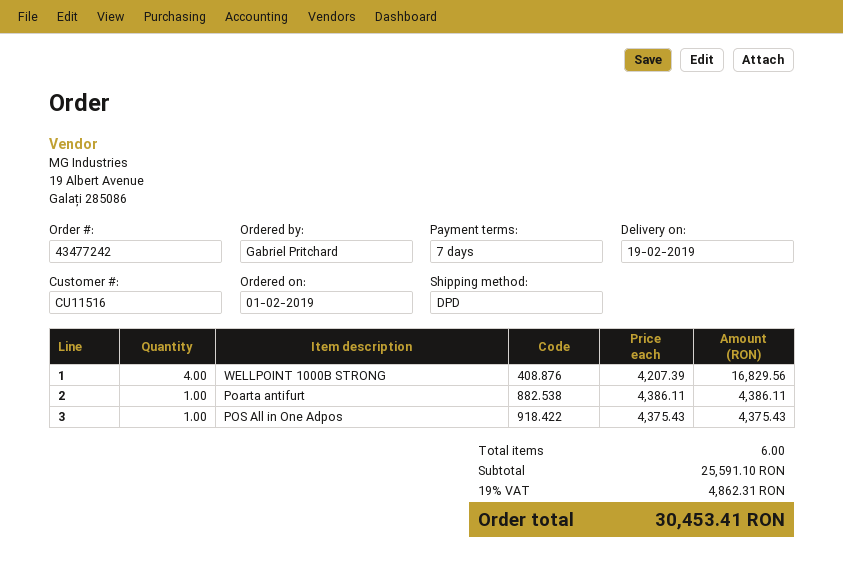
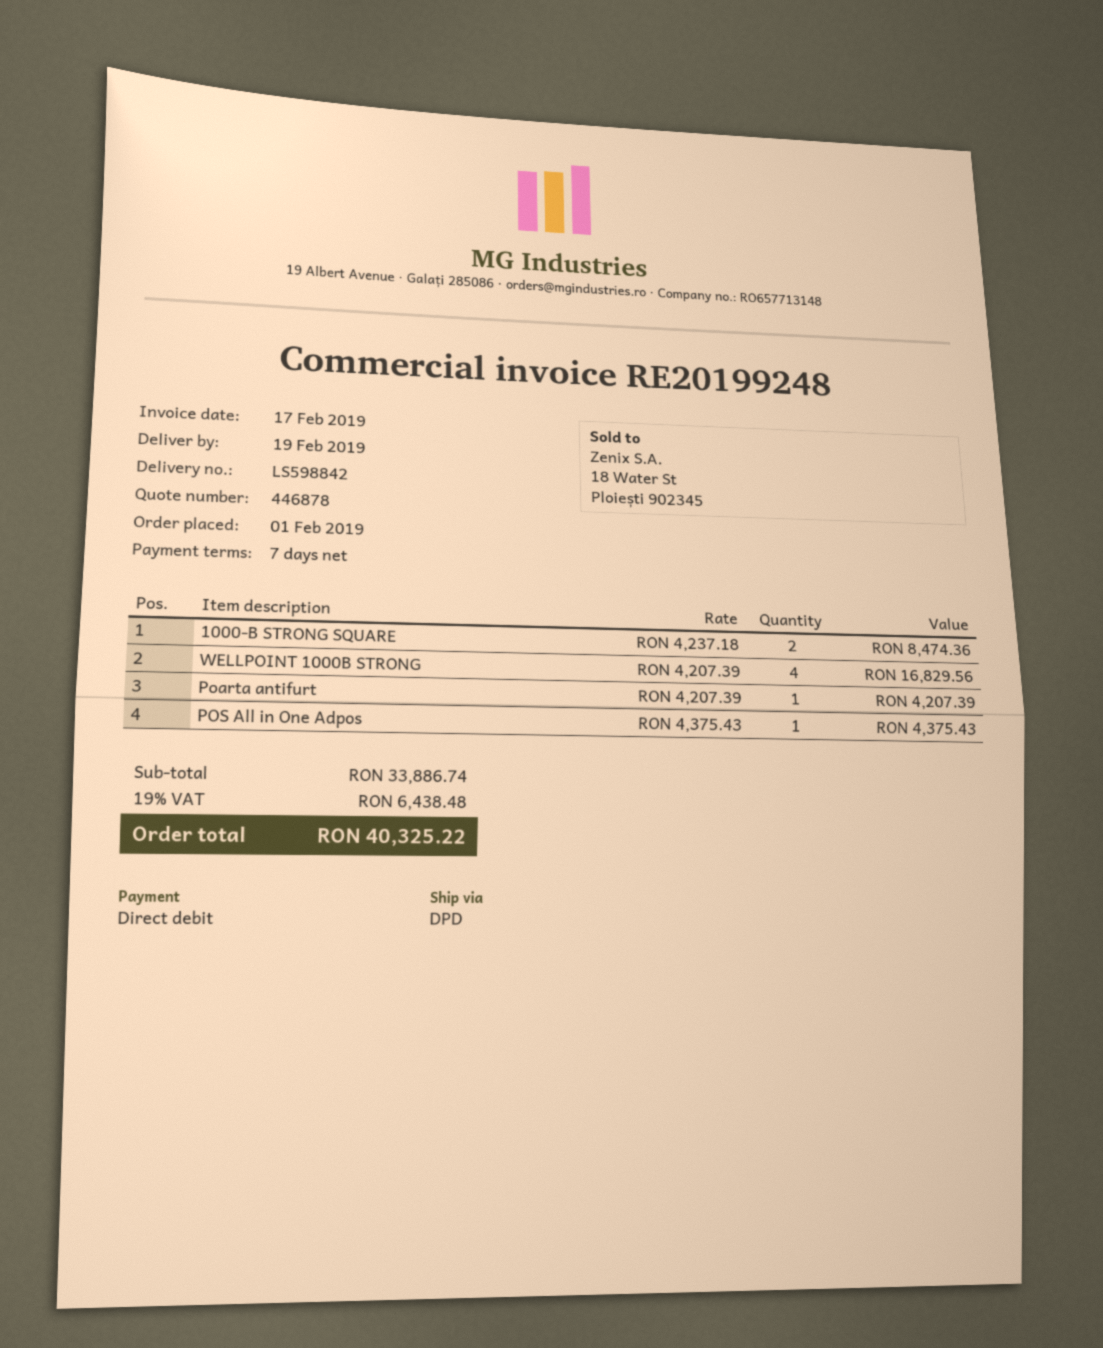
Poarta antifurt: 1 x 4386.11 = 4386.11 -> 1 x 4207.39 = 4207.39
1000-B STRONG SQUARE: none -> 2 x 4237.18 = 8474.36
subtotal: 25591.10 -> 33886.74
tax: 19% = 4862.31 -> 19% = 6438.48
total: 30453.41 -> 40325.22

